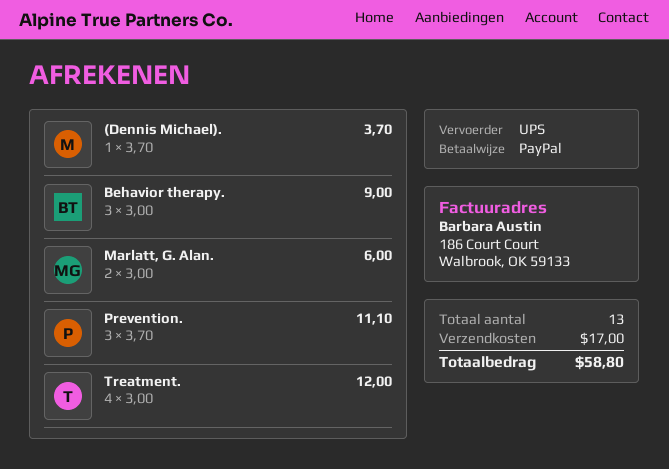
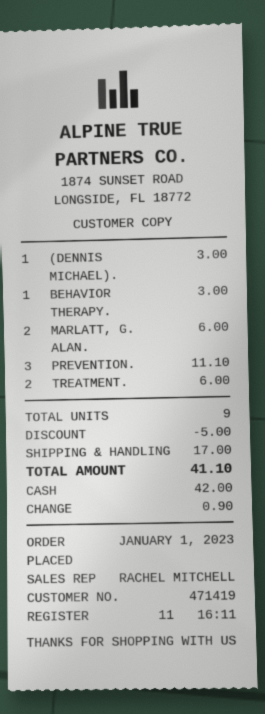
payment method: PayPal -> cash
(Dennis Michael).: 1 for 3.70 -> 1 for 3.00
Behavior therapy.: 3 for 9.00 -> 1 for 3.00
Treatment.: 4 for 12.00 -> 2 for 6.00
total quantity: 13 -> 9
discount: none -> 5.00
total: 58.80 -> 41.10

